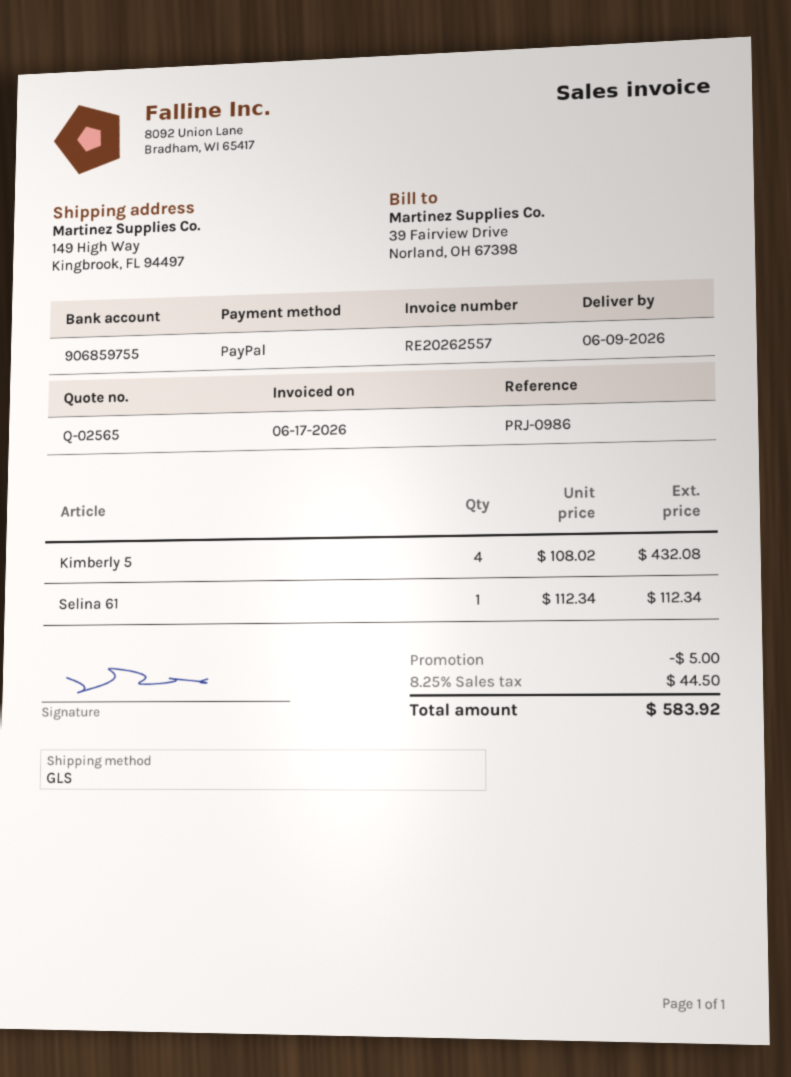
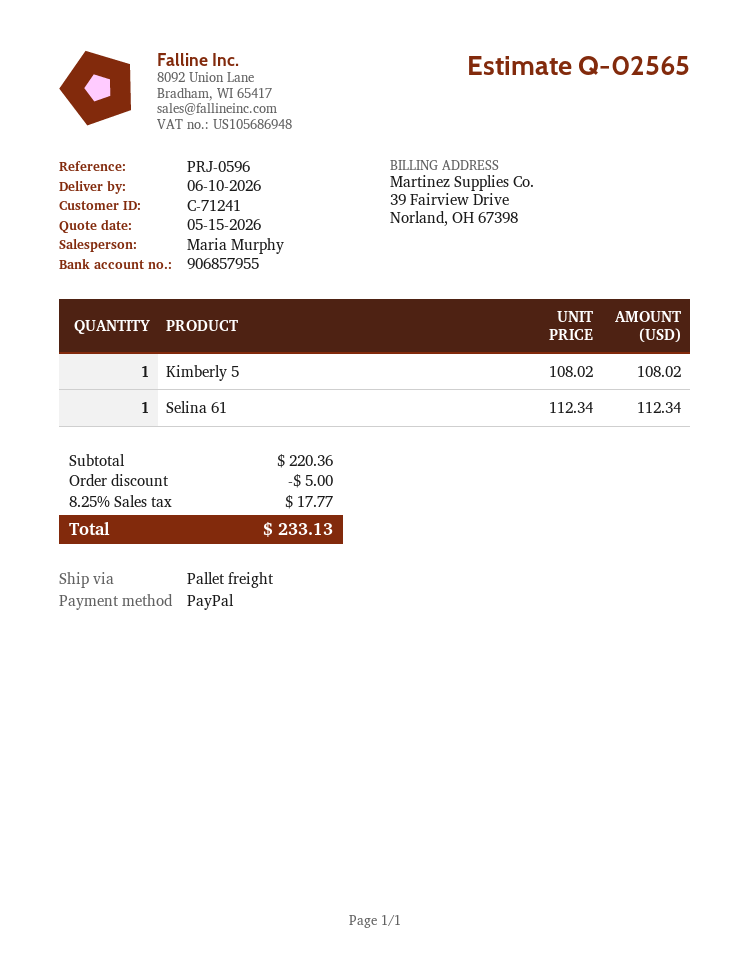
delivery date: 2026-06-09 -> 2026-06-10
reference: PRJ-0986 -> PRJ-0596
bank account: 906859755 -> 906857955
shipping method: GLS -> pallet freight
Kimberly 5: 4 x 108.02 = 432.08 -> 1 x 108.02 = 108.02
tax: 8.25% = 44.50 -> 8.25% = 17.77
total: 583.92 -> 233.13

